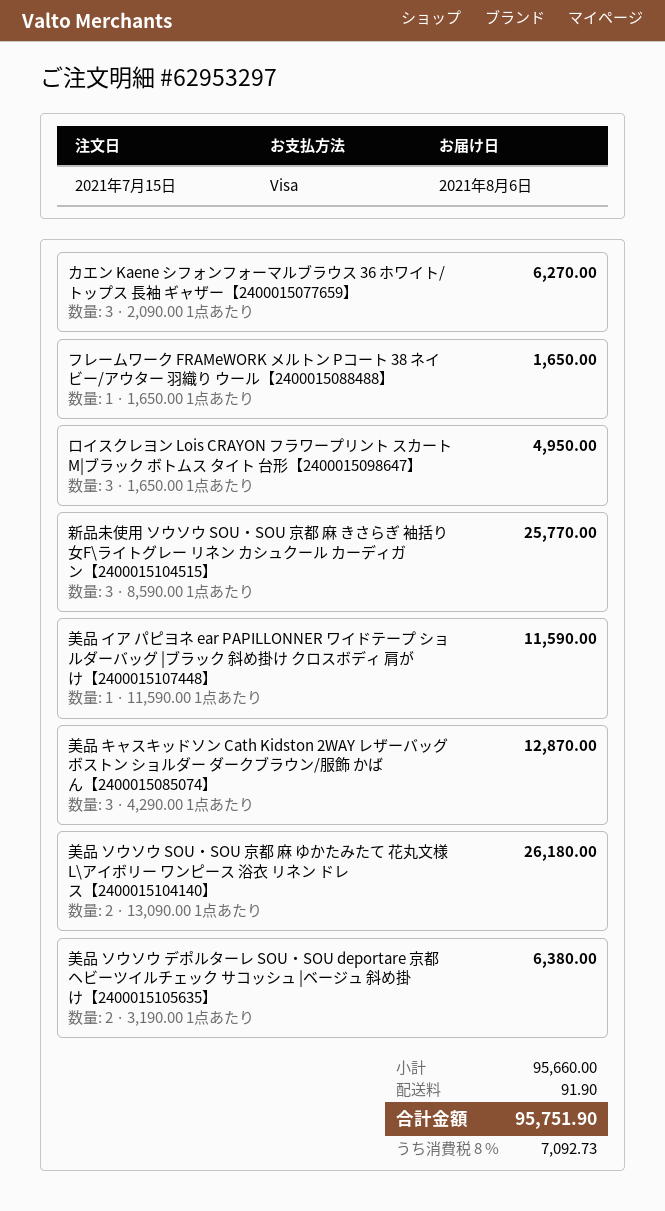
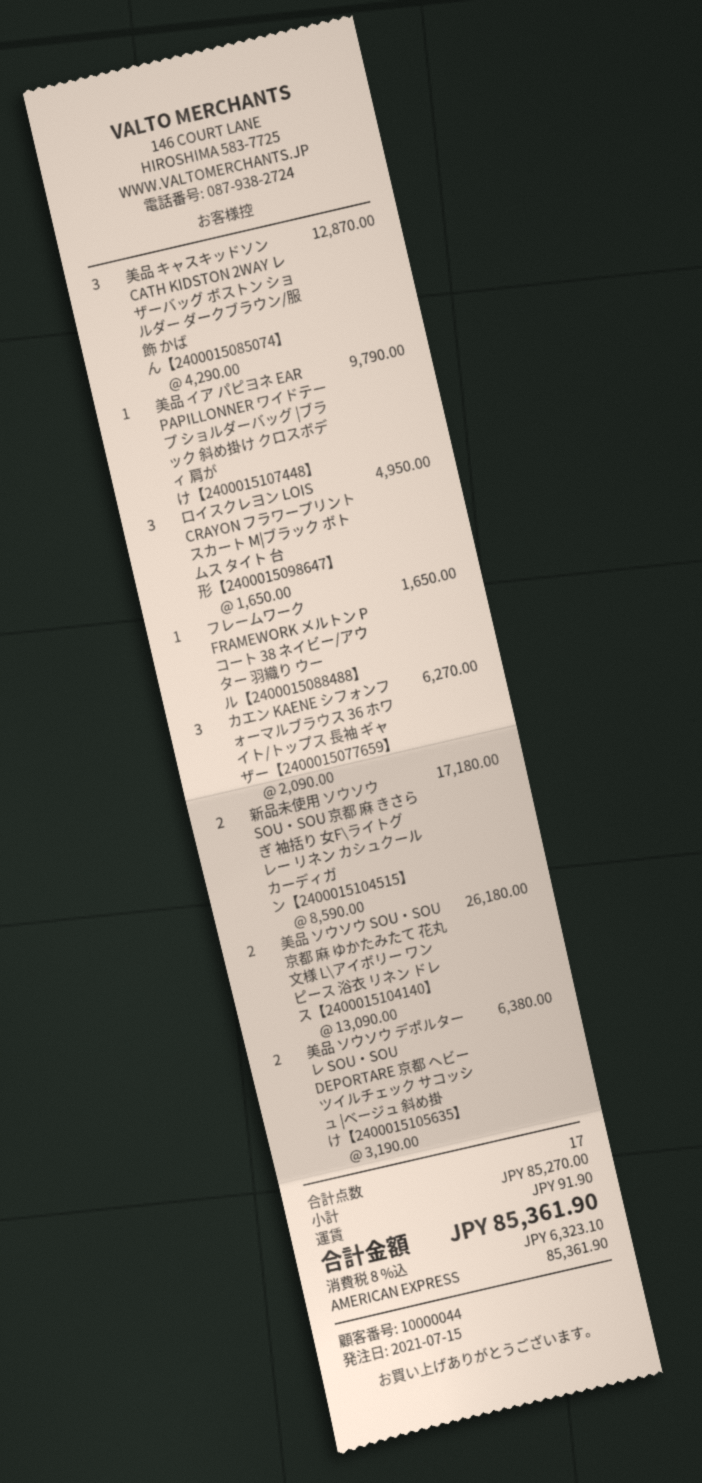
payment method: Visa -> American Express
新品未使用 ソウソウ SOU・SOU 京都 麻 きさらぎ 袖括り 女F\ライトグレー リネン カシュクール カーディガン【2400015104515】: 3 x 8590.00 = 25770.00 -> 2 x 8590.00 = 17180.00
美品 イア パピヨネ ear PAPILLONNER ワイドテープ ショルダーバッグ |ブラック 斜め掛け クロスボディ 肩がけ【2400015107448】: 1 x 11590.00 = 11590.00 -> 1 x 9790.00 = 9790.00
subtotal: 95660.00 -> 85270.00
tax: 8% = 7092.73 -> 8% = 6323.10
total: 95751.90 -> 85361.90

